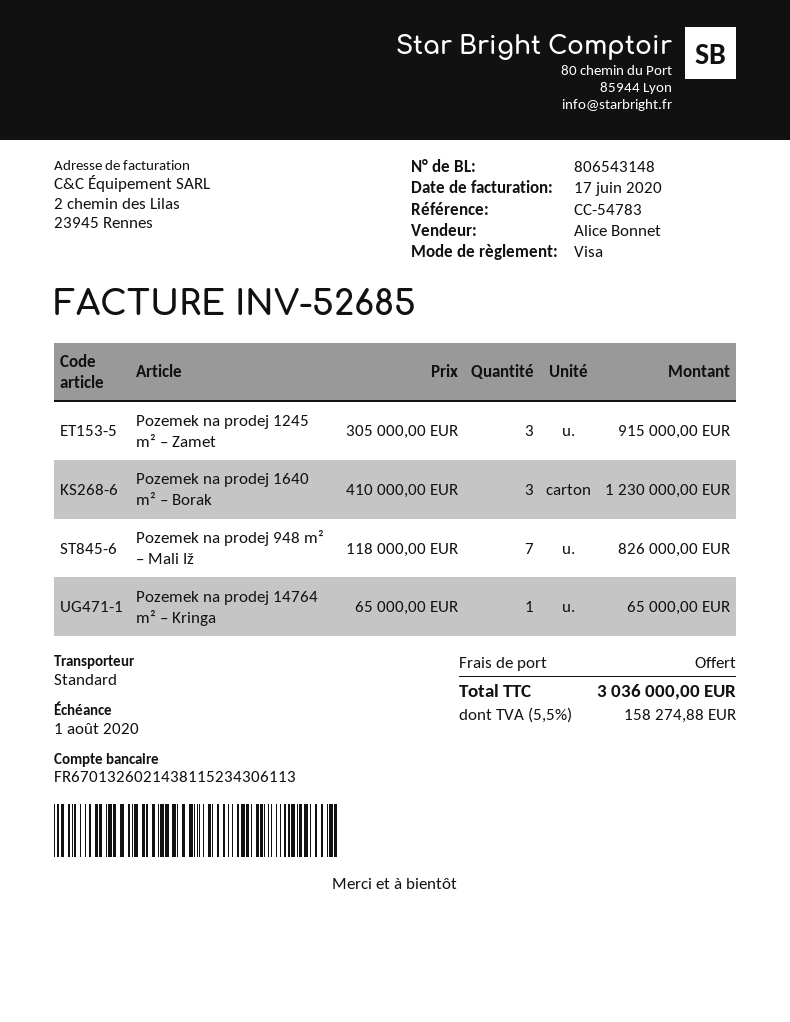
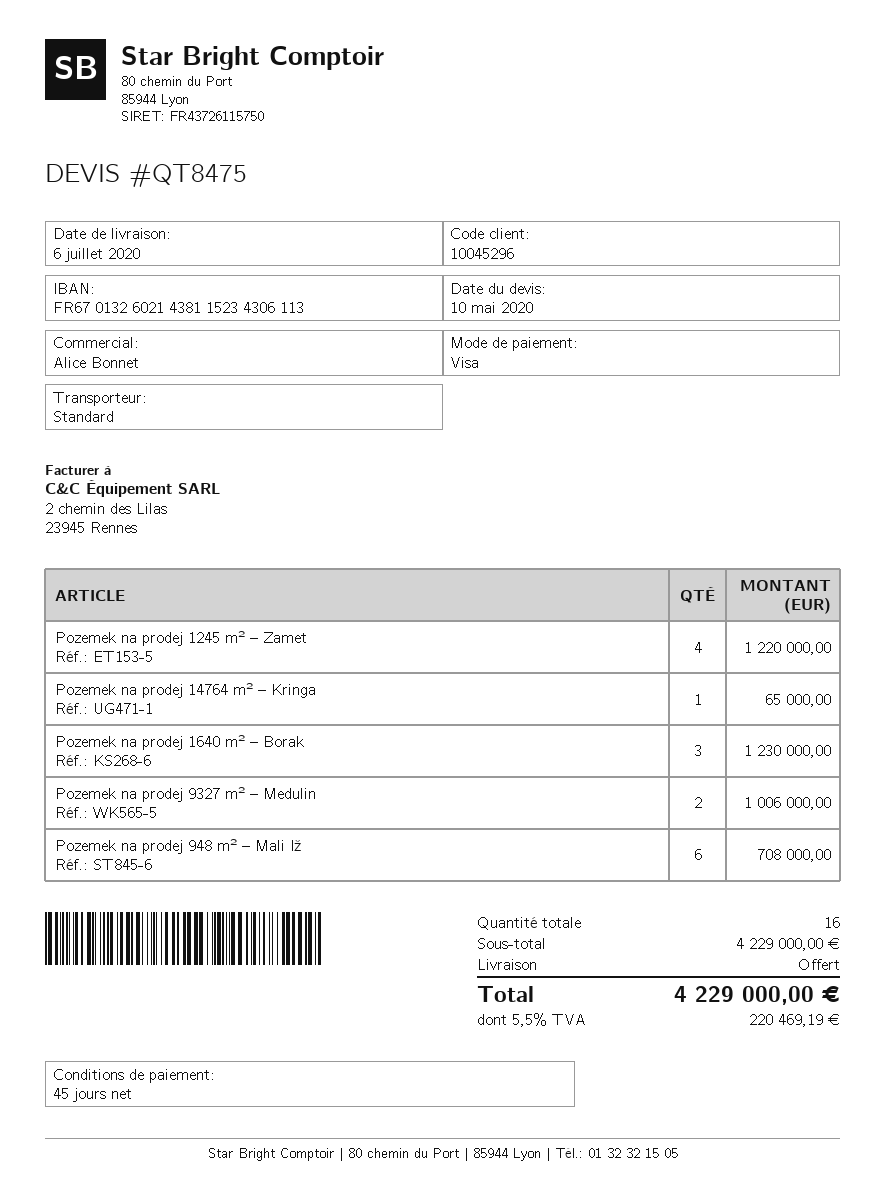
Pozemek na prodej 1245 m² – Zamet: 3 for 915000.00 -> 4 for 1220000.00
Pozemek na prodej 948 m² – Mali Iž: 7 for 826000.00 -> 6 for 708000.00
Pozemek na prodej 9327 m² – Medulin: none -> 2 for 1006000.00
tax: 5.5% = 158274.88 -> 5.5% = 220469.19
total: 3036000.00 -> 4229000.00

